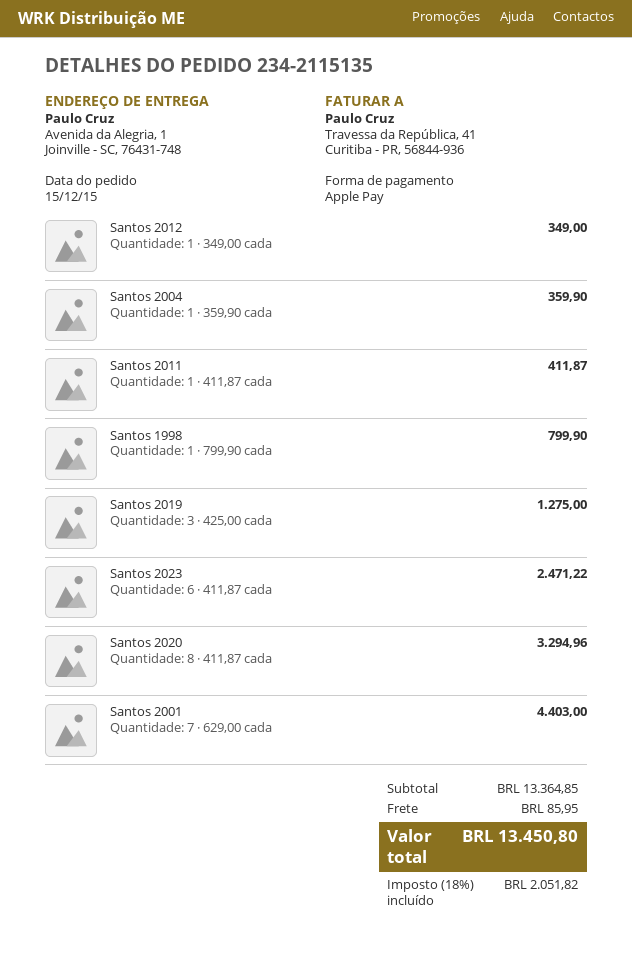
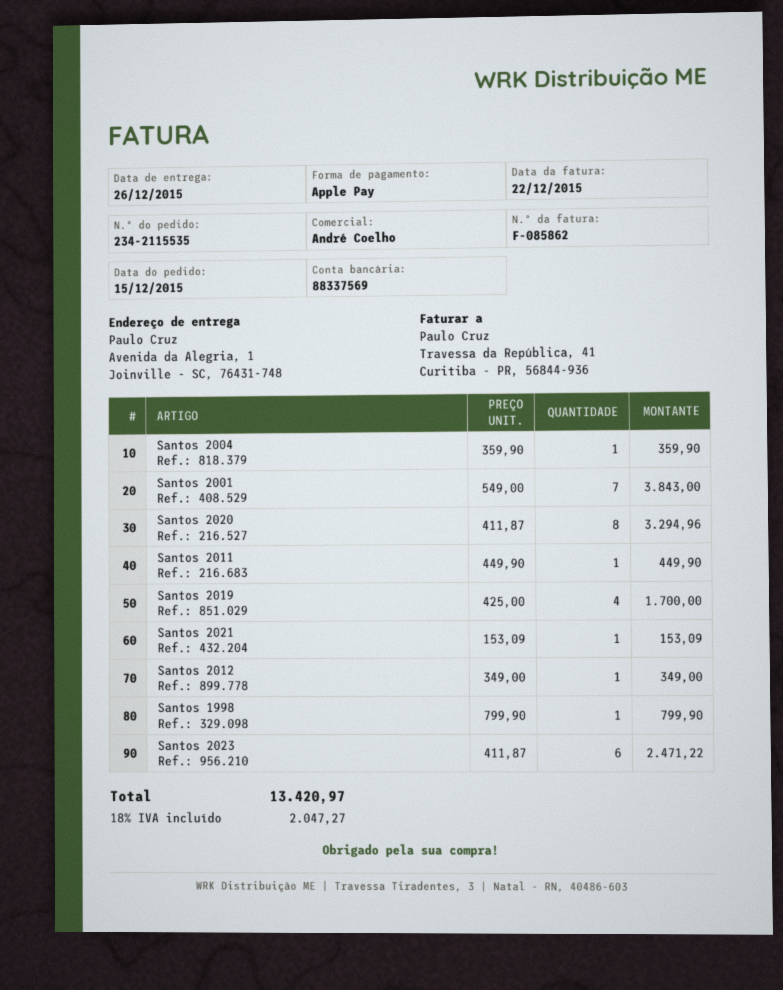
order number: 234-2115135 -> 234-2115535
Santos 2011: 1 x 411.87 = 411.87 -> 1 x 449.90 = 449.90
Santos 2019: 3 x 425.00 = 1275.00 -> 4 x 425.00 = 1700.00
Santos 2001: 7 x 629.00 = 4403.00 -> 7 x 549.00 = 3843.00
Santos 2021: none -> 1 x 153.09 = 153.09
shipping: 85.95 -> none
tax: 18% = 2051.82 -> 18% = 2047.27
total: 13450.80 -> 13420.97

